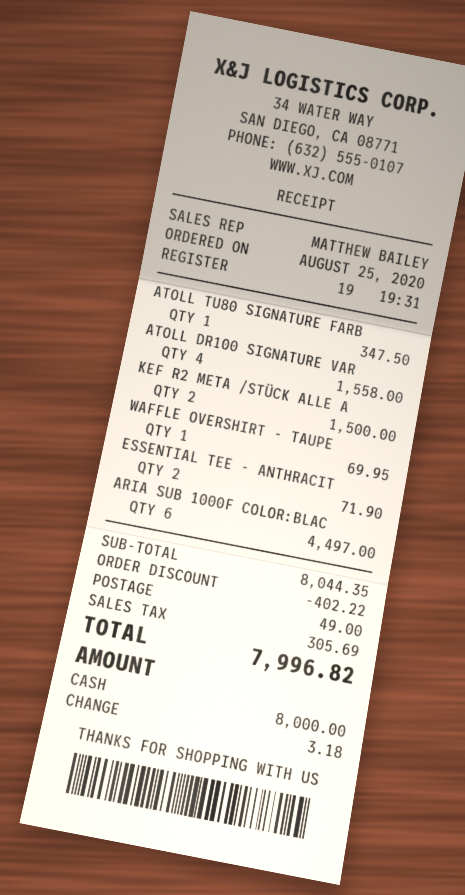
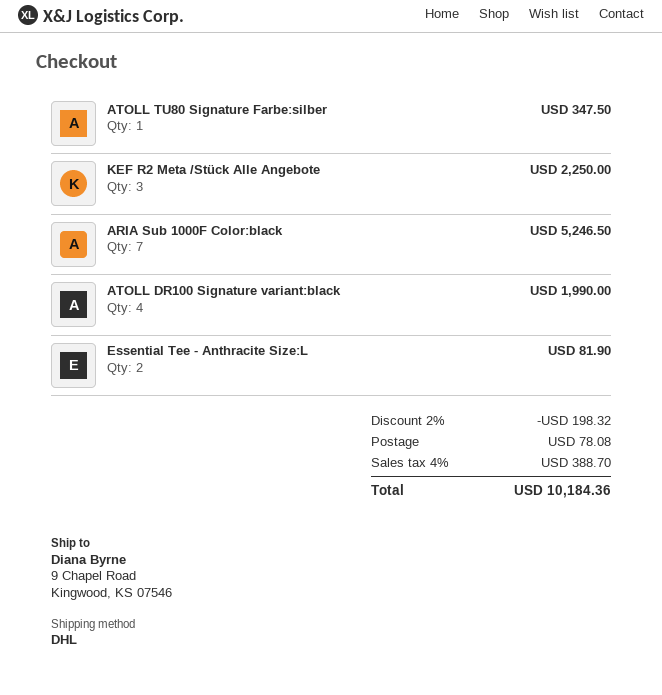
ATOLL DR100 SIGNATURE VAR: 4 for 1558.00 -> 4 for 1990.00
KEF R2 META /STÜCK ALLE A: 2 for 1500.00 -> 3 for 2250.00
WAFFLE OVERSHIRT - TAUPE: 1 for 69.95 -> none
ESSENTIAL TEE - ANTHRACIT: 2 for 71.90 -> 2 for 81.90
ARIA SUB 1000F COLOR:BLAC: 6 for 4497.00 -> 7 for 5246.50
discount: 402.22 -> 198.32
shipping: 49.00 -> 78.08
tax: 305.69 -> 388.70
total: 7996.82 -> 10184.36

